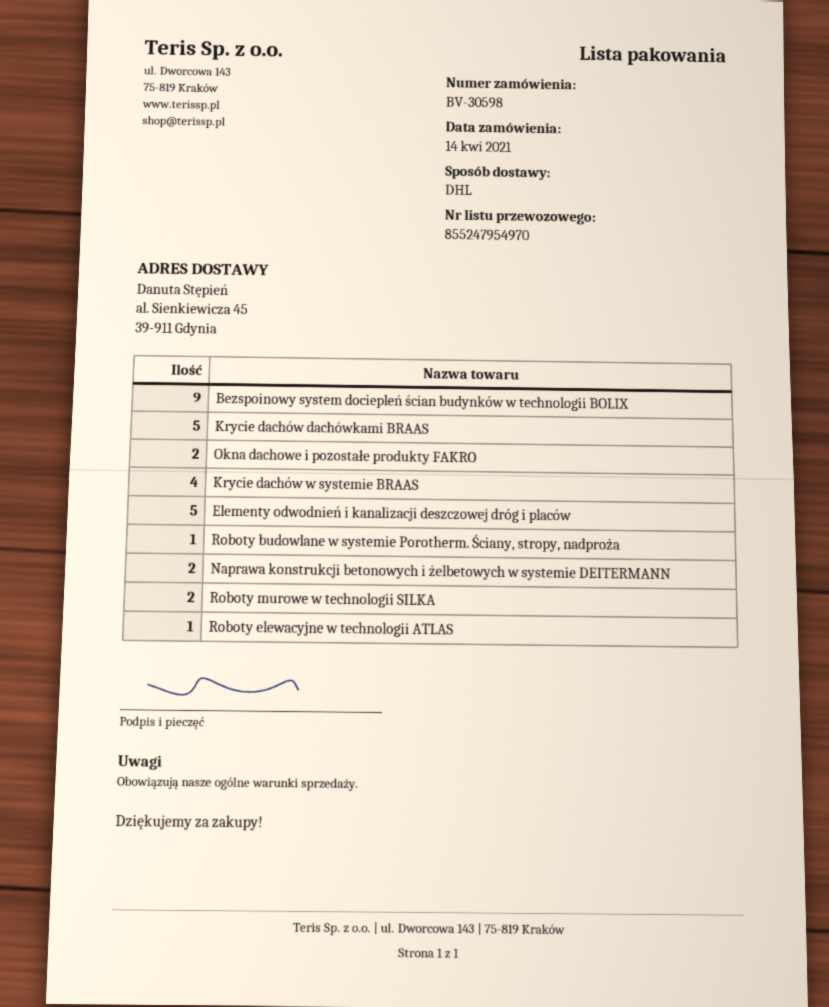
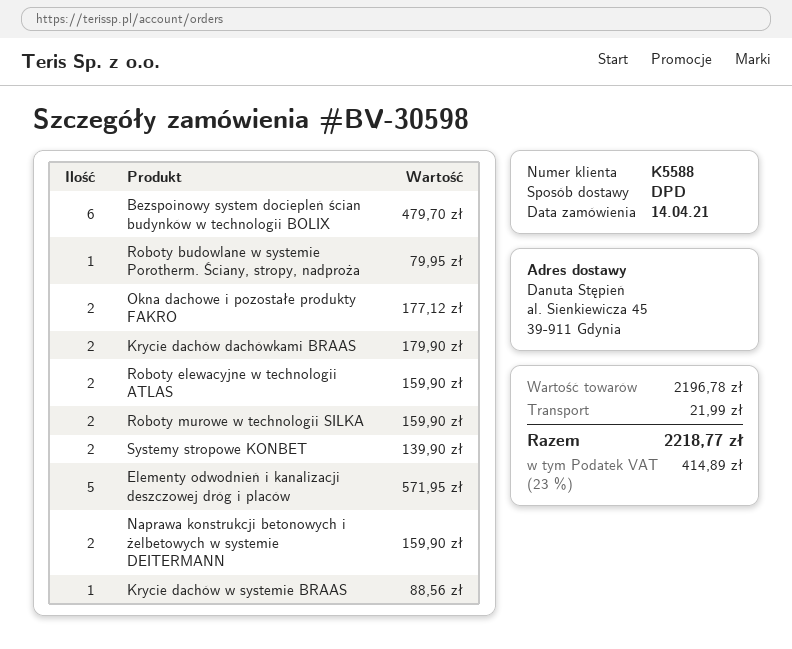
shipping method: DHL -> DPD
Bezspoinowy system dociepleń ścian budynków w technologii BOLIX: 9 -> 6
Krycie dachów dachówkami BRAAS: 5 -> 2
Krycie dachów w systemie BRAAS: 4 -> 1
Roboty elewacyjne w technologii ATLAS: 1 -> 2
Systemy stropowe KONBET: none -> 2

